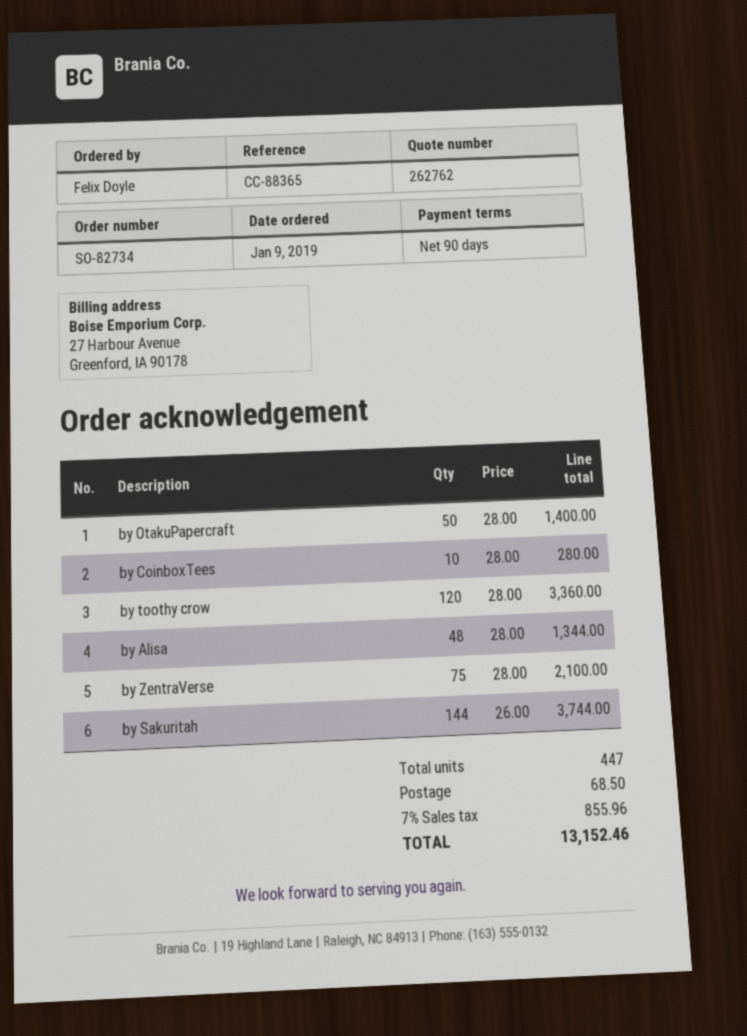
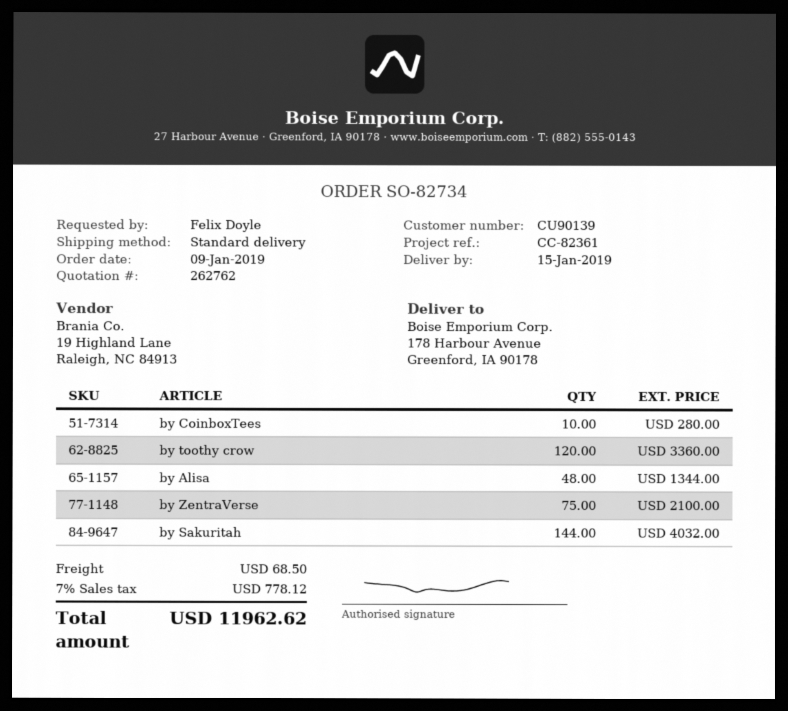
reference: CC-88365 -> CC-82361
by OtakuPapercraft: 50 for 1400.00 -> none
by Sakuritah: 144 for 3744.00 -> 144 for 4032.00
tax: 7% = 855.96 -> 7% = 778.12
total: 13152.46 -> 11962.62

